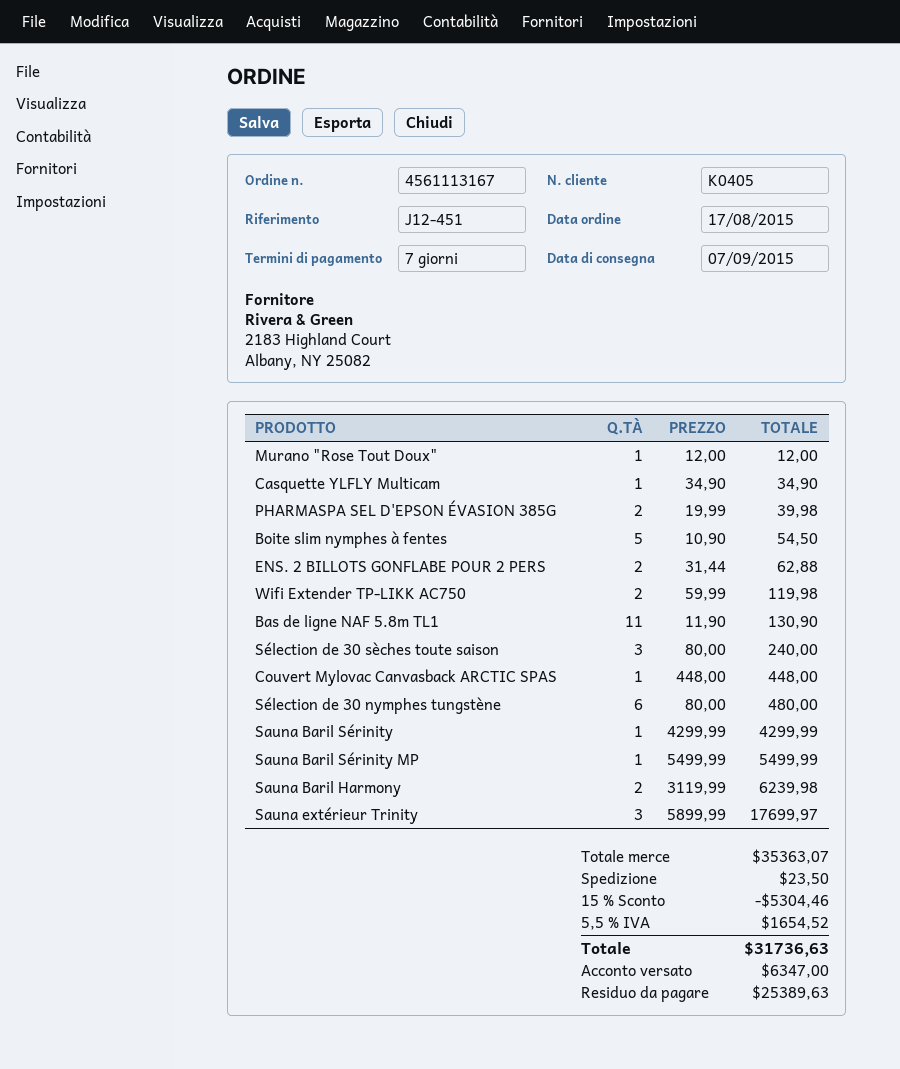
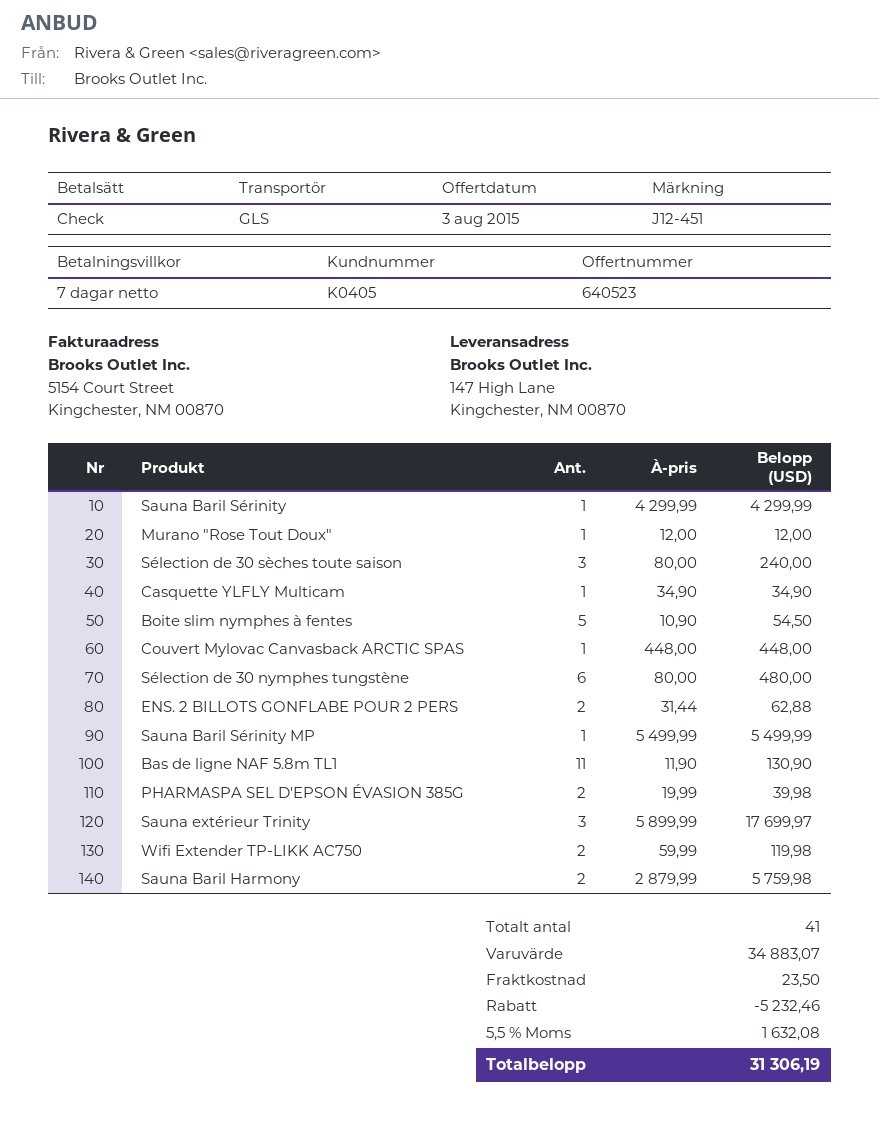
Sauna Baril Harmony: 2 x 3119.99 = 6239.98 -> 2 x 2879.99 = 5759.98
subtotal: 35363.07 -> 34883.07
discount: 5304.46 -> 5232.46
tax: 5.5% = 1654.52 -> 5.5% = 1632.08
total: 31736.63 -> 31306.19

